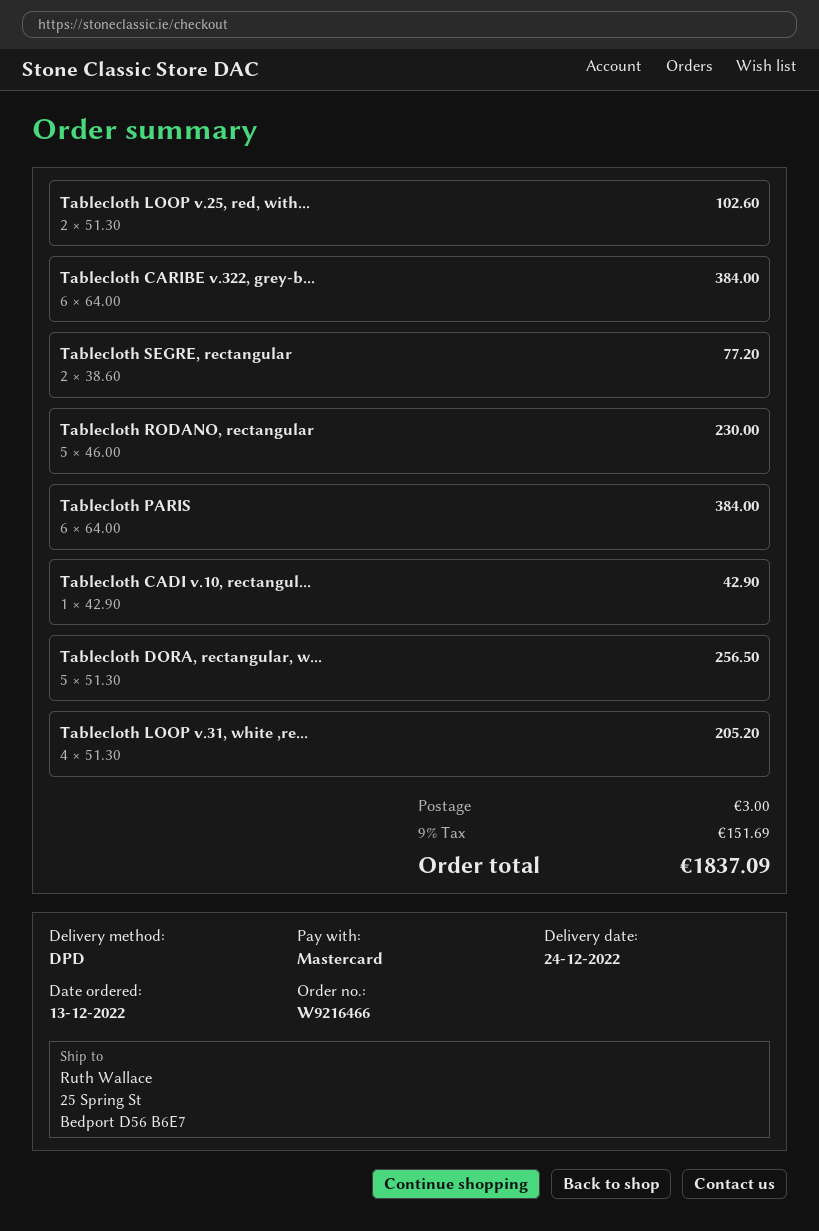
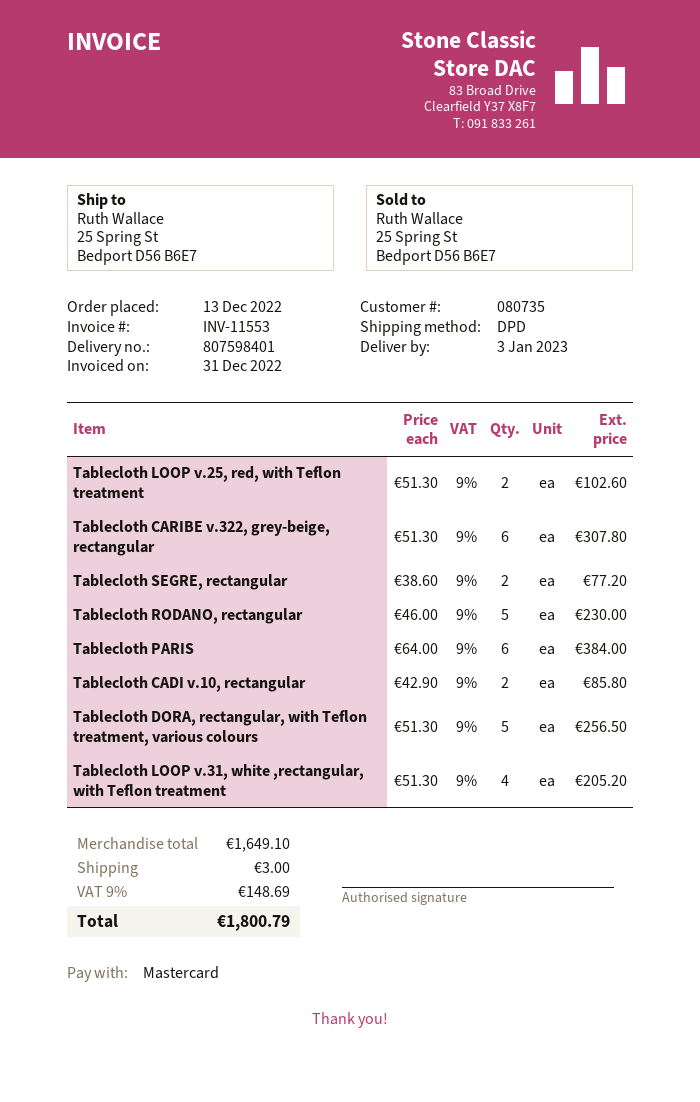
delivery date: 2022-12-24 -> 2023-01-03
Tablecloth CARIBE v.322, grey-b...: 6 x 64.00 = 384.00 -> 6 x 51.30 = 307.80
Tablecloth CADI v.10, rectangul...: 1 x 42.90 = 42.90 -> 2 x 42.90 = 85.80
tax: 9% = 151.69 -> 9% = 148.69
total: 1837.09 -> 1800.79

